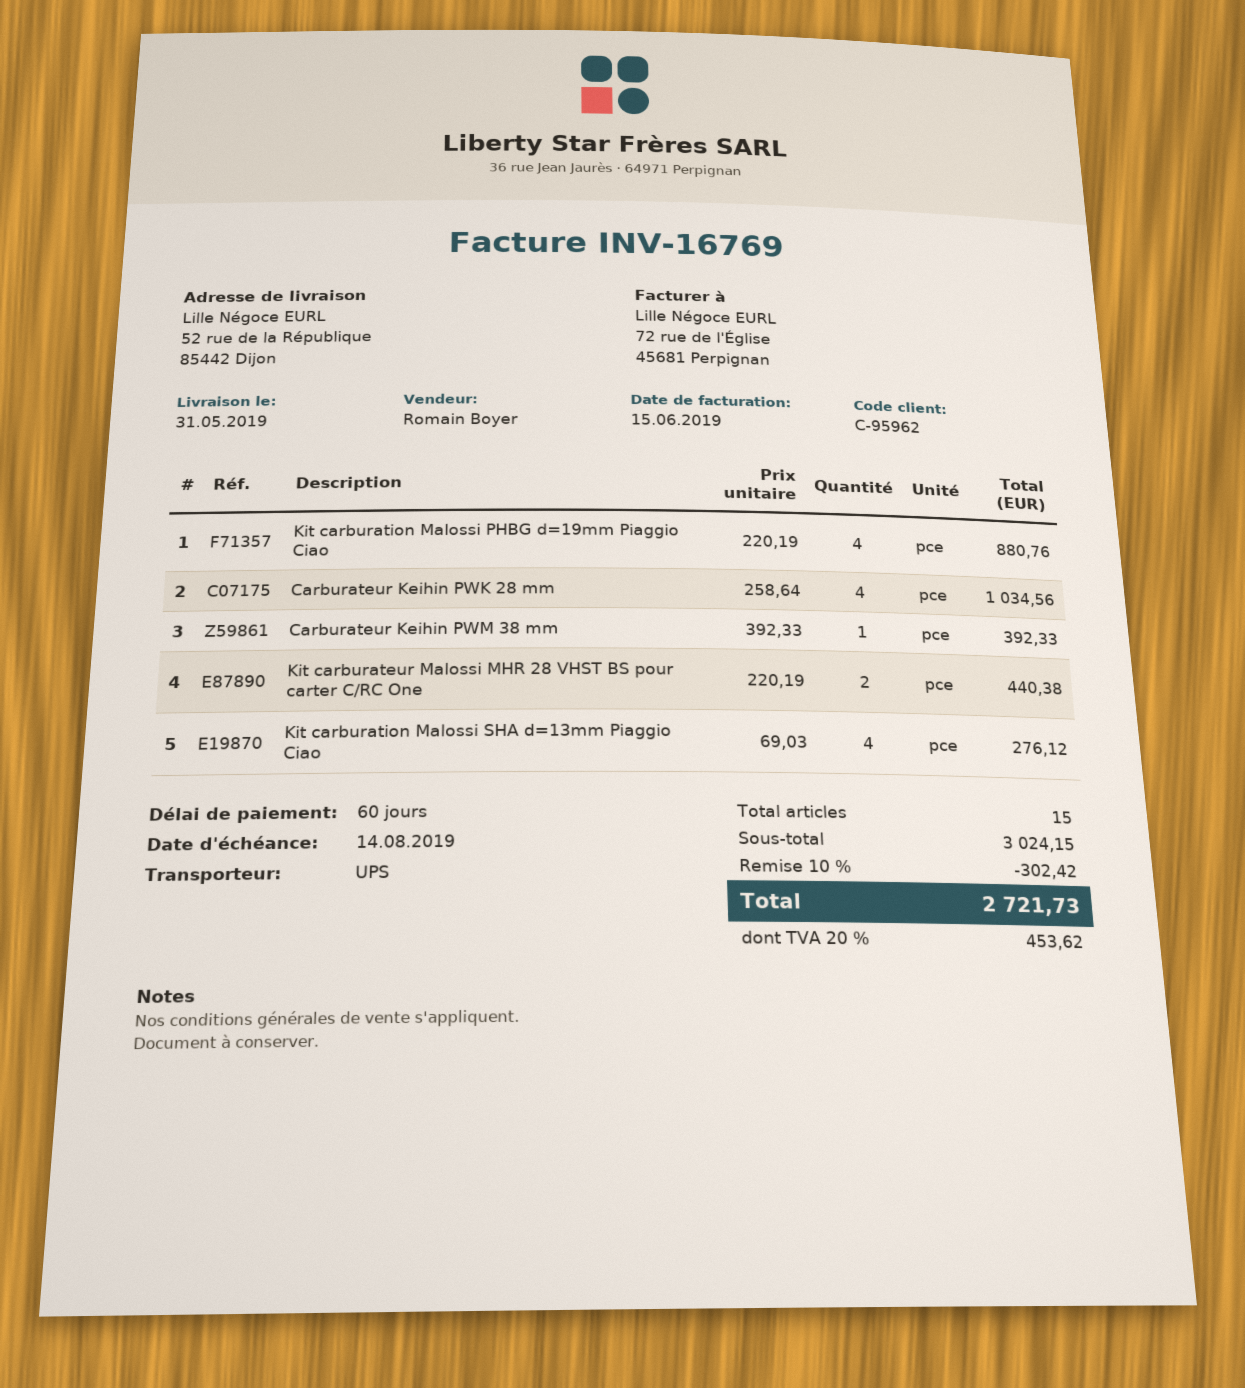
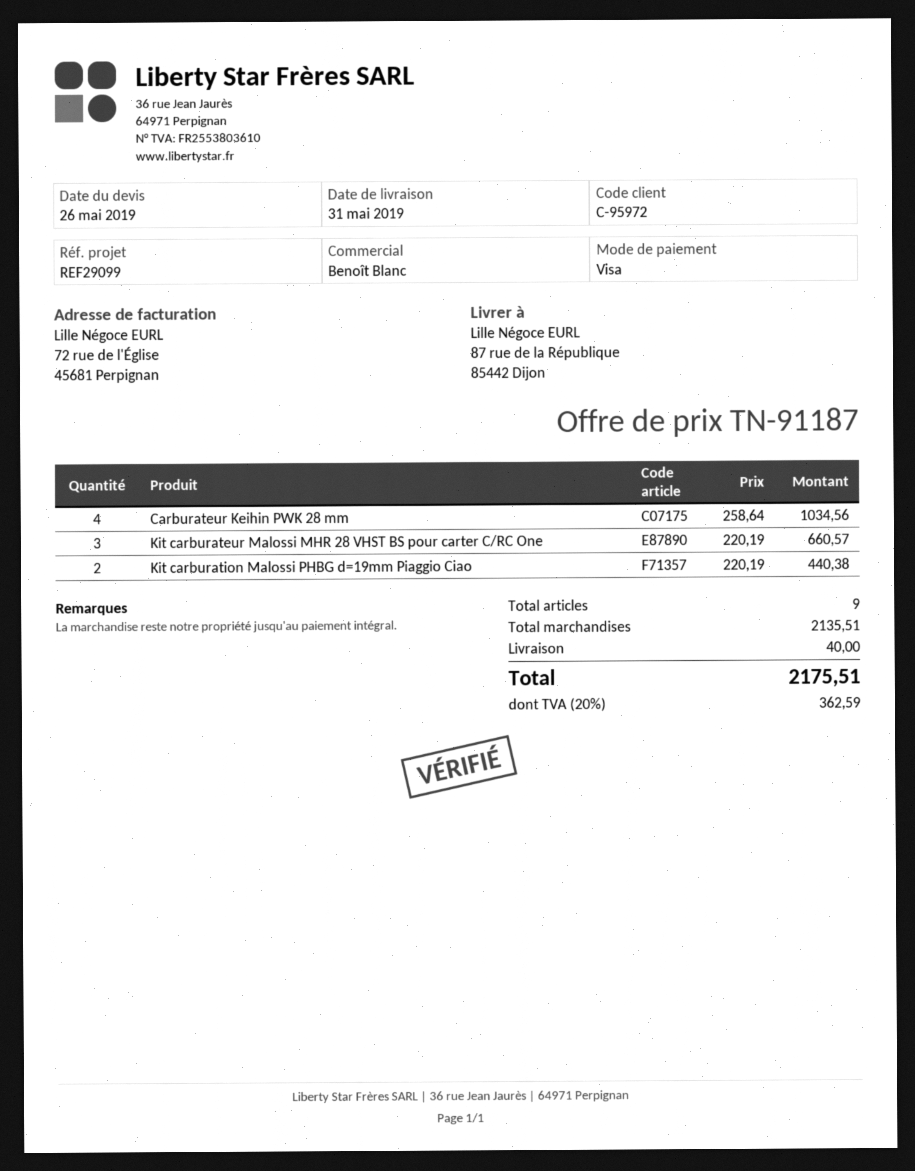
customer number: C-95962 -> C-95972
sales rep: Romain Boyer -> Benoît Blanc
ship to: 52 rue de la République, 85442 Dijon -> 87 rue de la République, 85442 Dijon
Kit carburation Malossi PHBG d=19mm Piaggio Ciao: 4 x 220.19 = 880.76 -> 2 x 220.19 = 440.38
Carburateur Keihin PWM 38 mm: 1 x 392.33 = 392.33 -> none
Kit carburateur Malossi MHR 28 VHST BS pour carter C/RC One: 2 x 220.19 = 440.38 -> 3 x 220.19 = 660.57
Kit carburation Malossi SHA d=13mm Piaggio Ciao: 4 x 69.03 = 276.12 -> none
total quantity: 15 -> 9
subtotal: 3024.15 -> 2135.51
discount: 10% = 302.42 -> none
shipping: none -> 40.00
tax: 20% = 453.62 -> 20% = 362.59
total: 2721.73 -> 2175.51

